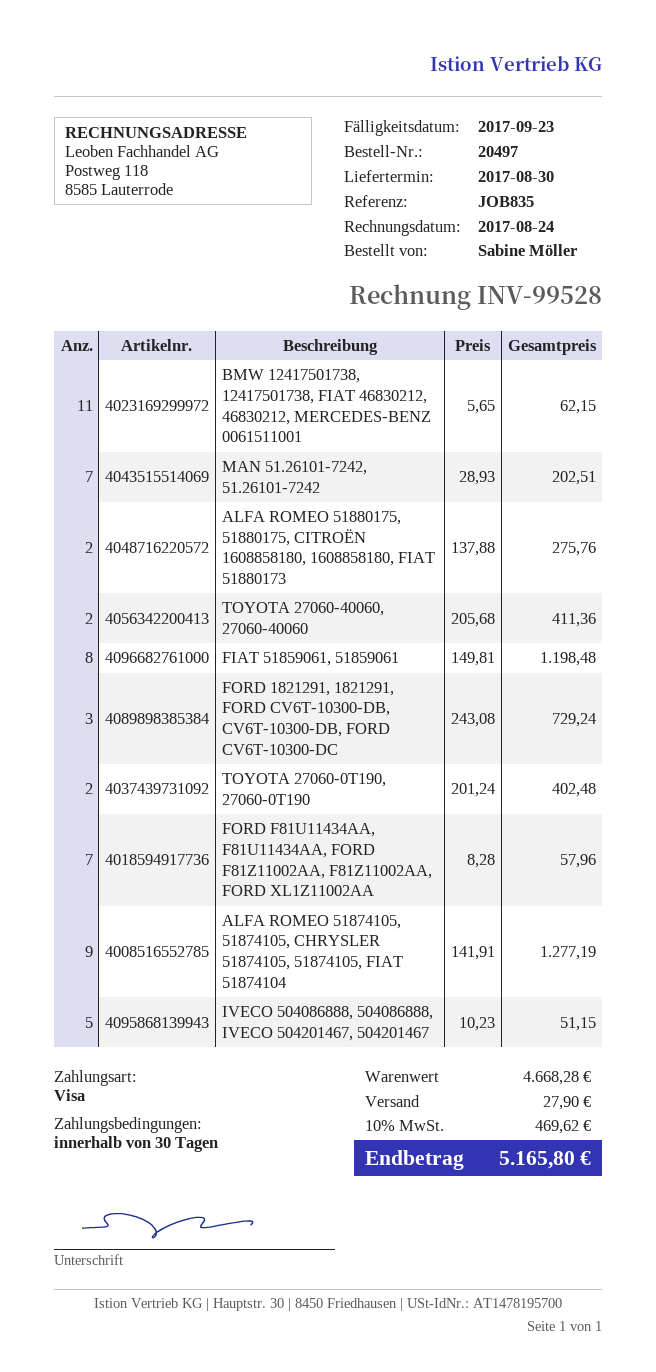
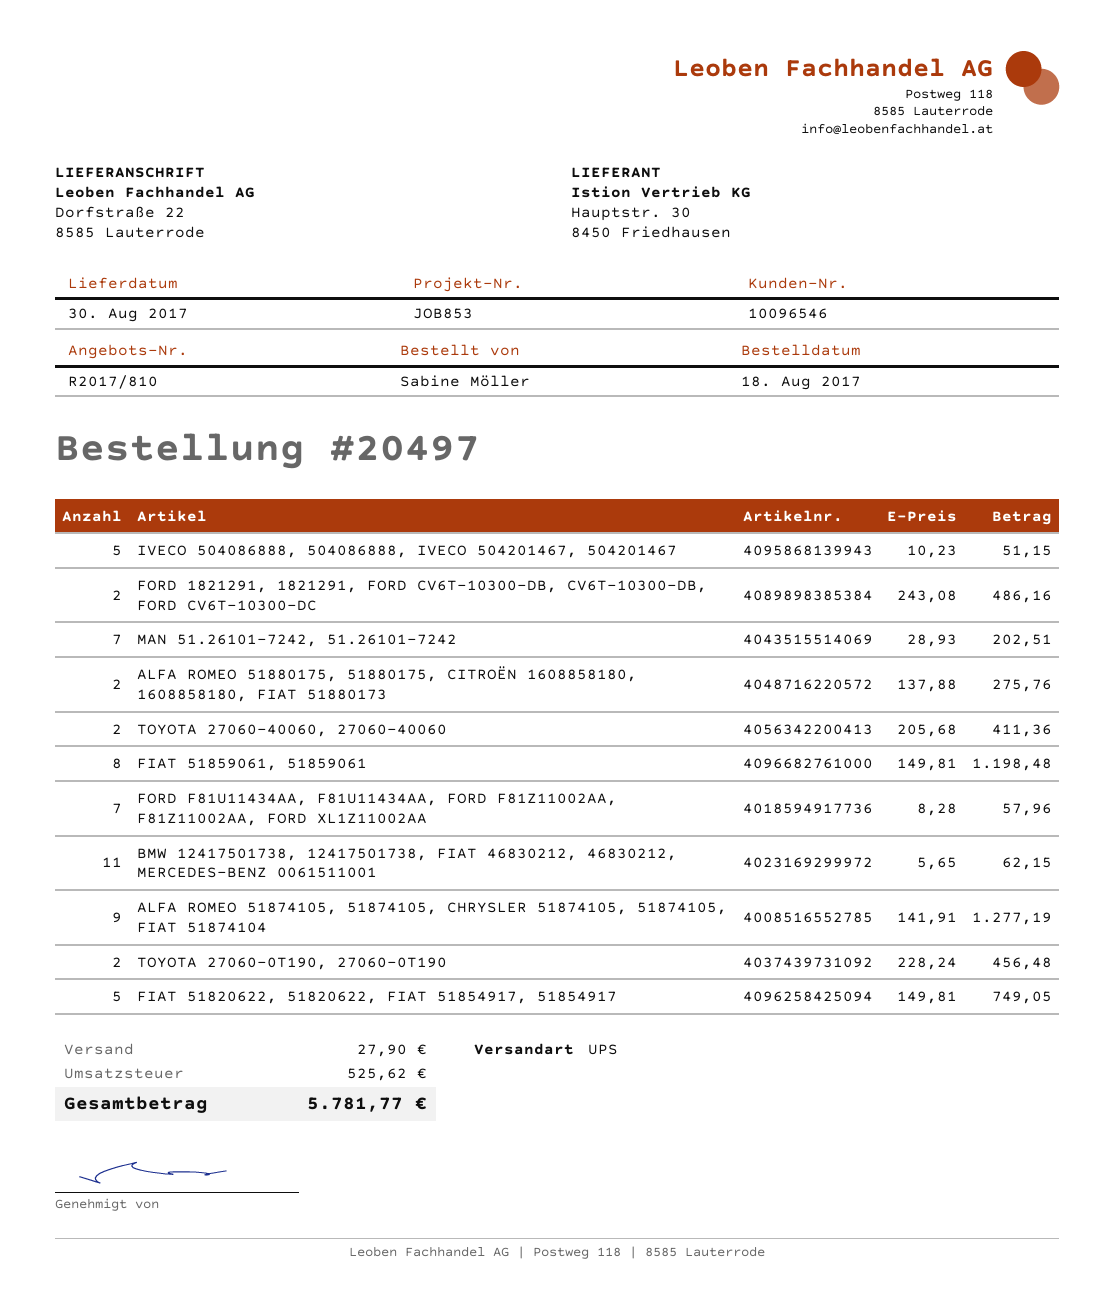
reference: JOB835 -> JOB853
FORD 1821291, 1821291, FORD CV6T-10300-DB, CV6T-10300-DB, FORD CV6T-10300-DC: 3 x 243.08 = 729.24 -> 2 x 243.08 = 486.16
TOYOTA 27060-0T190, 27060-0T190: 2 x 201.24 = 402.48 -> 2 x 228.24 = 456.48
FIAT 51820622, 51820622, FIAT 51854917, 51854917: none -> 5 x 149.81 = 749.05
tax: 469.62 -> 525.62
total: 5165.80 -> 5781.77

